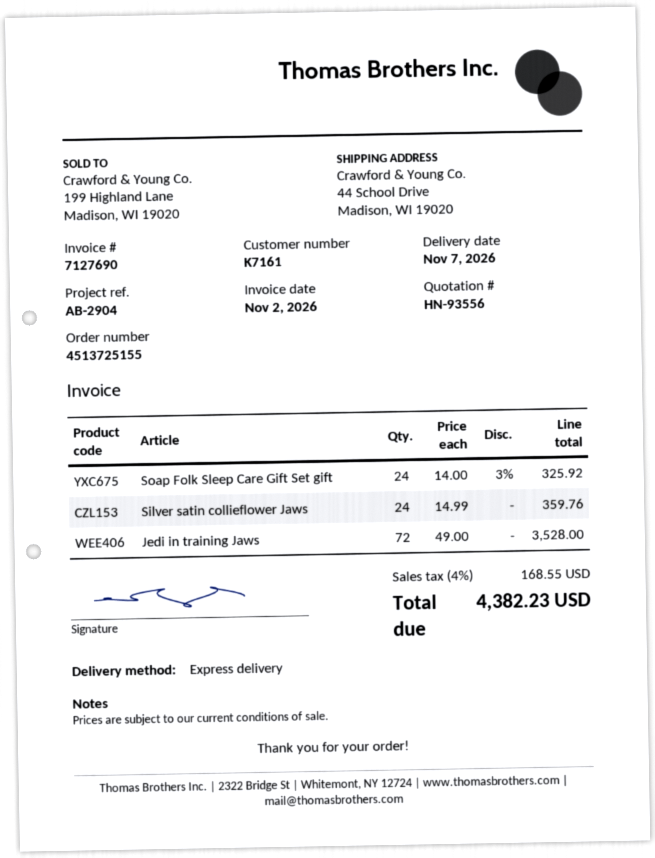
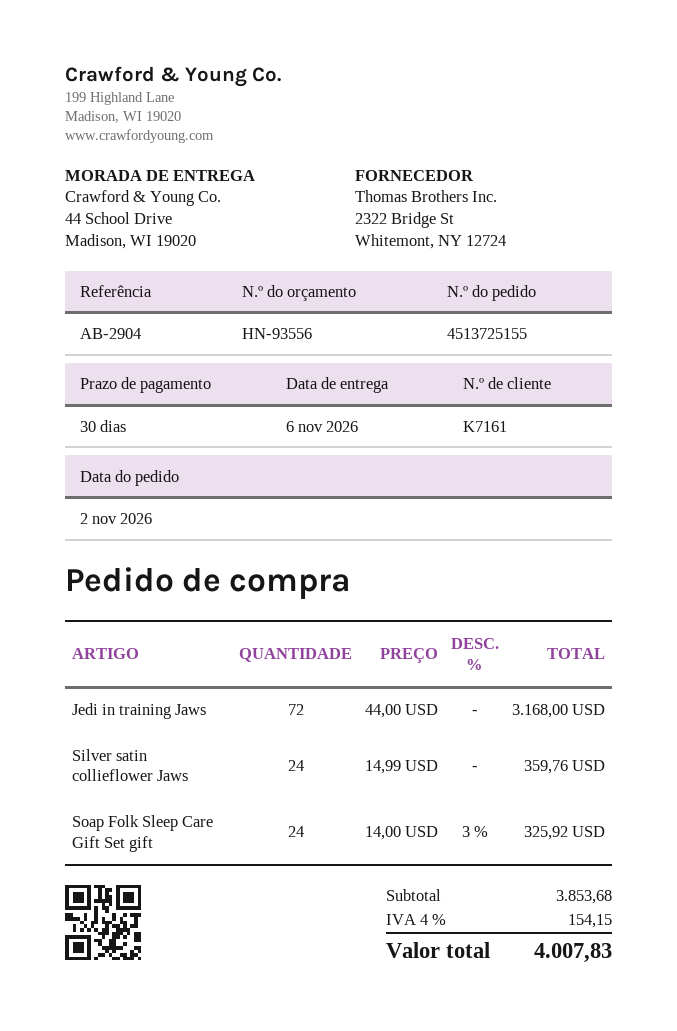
delivery date: 2026-11-07 -> 2026-11-06
Jedi in training Jaws: 72 x 49.00 = 3528.00 -> 72 x 44.00 = 3168.00
tax: 4% = 168.55 -> 4% = 154.15
total: 4382.23 -> 4007.83

